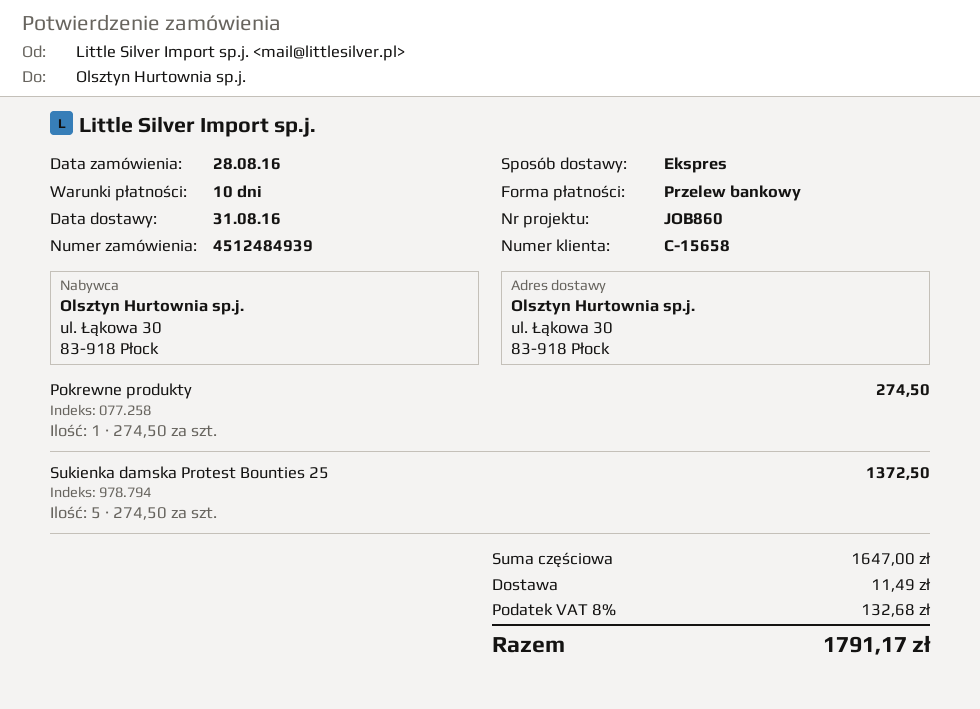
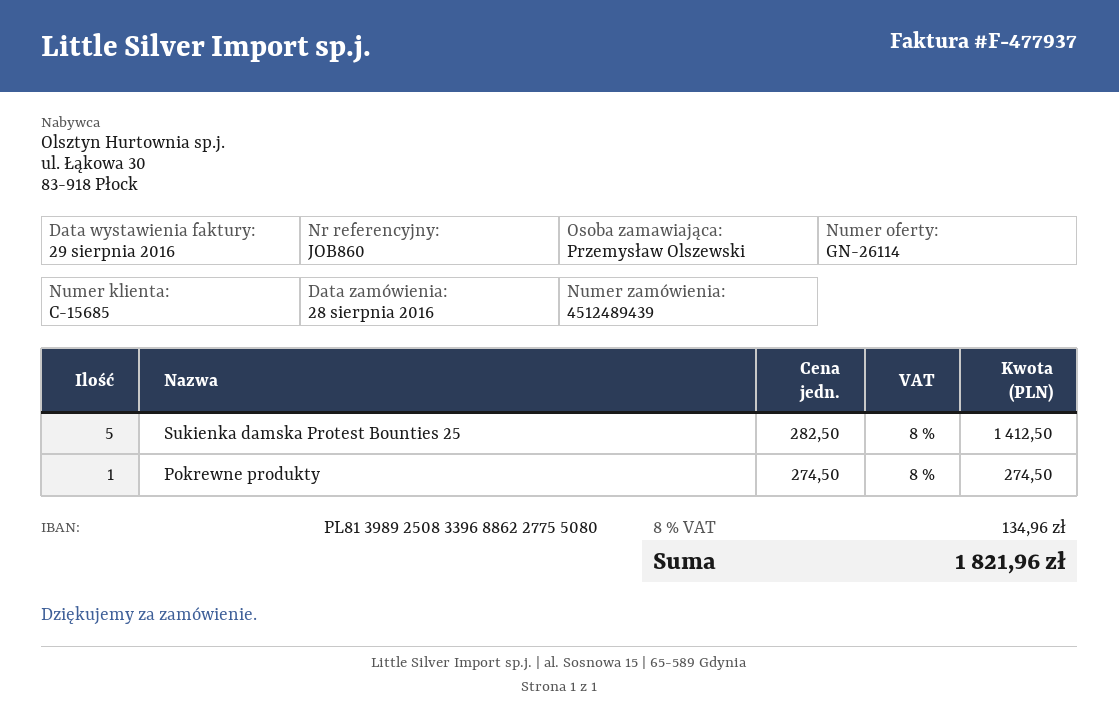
order number: 4512484939 -> 4512489439
customer number: C-15658 -> C-15685
Sukienka damska Protest Bounties 25: 5 x 274.50 = 1372.50 -> 5 x 282.50 = 1412.50
shipping: 11.49 -> none
tax: 8% = 132.68 -> 8% = 134.96
total: 1791.17 -> 1821.96

